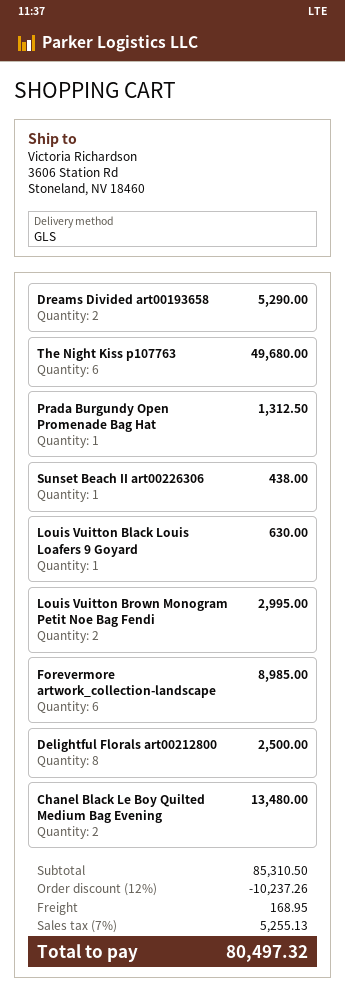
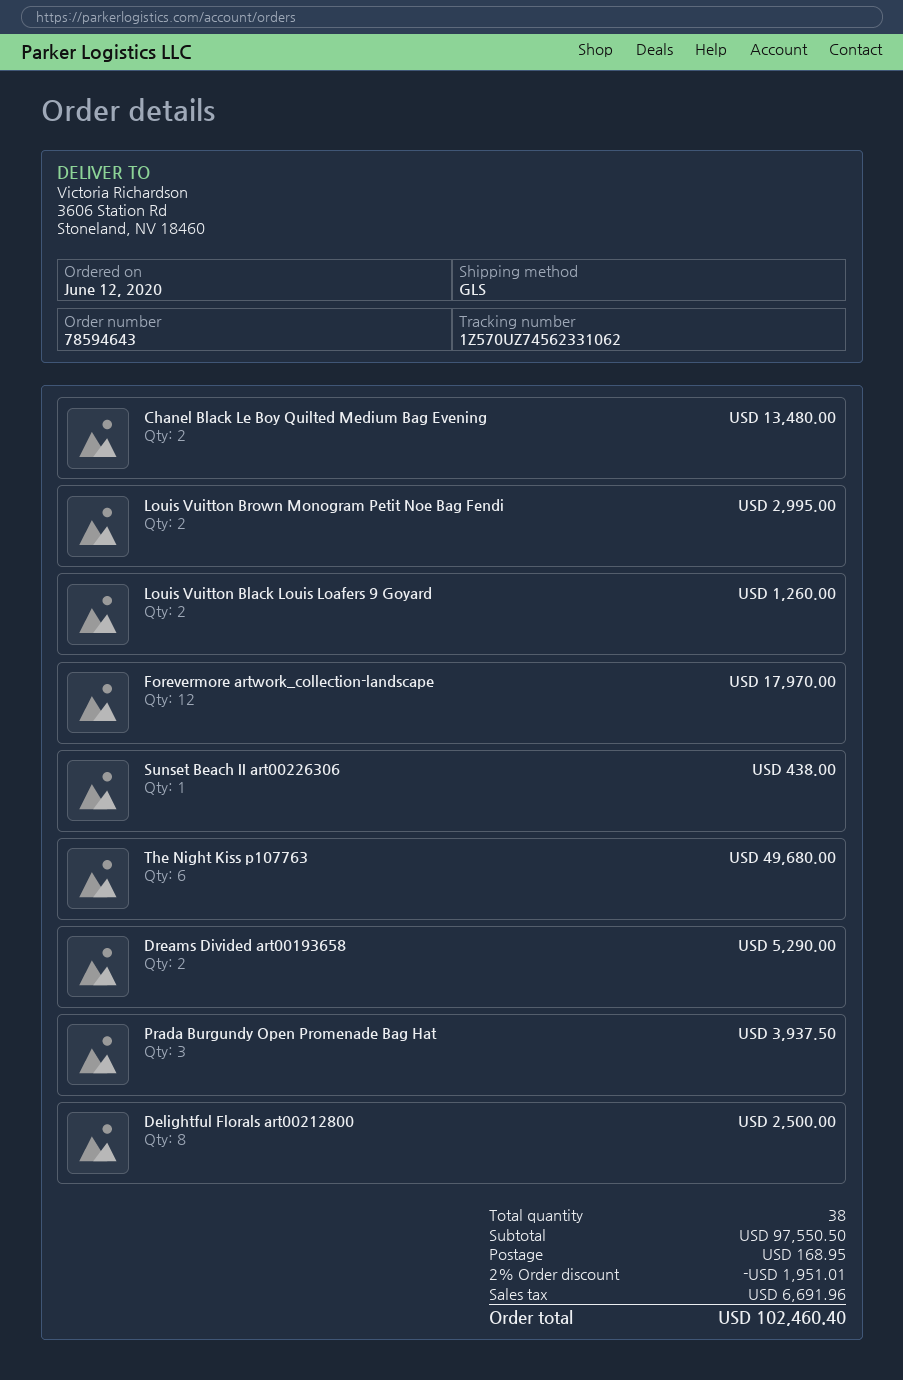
Prada Burgundy Open Promenade Bag Hat: 1 for 1312.50 -> 3 for 3937.50
Louis Vuitton Black Louis Loafers 9 Goyard: 1 for 630.00 -> 2 for 1260.00
Forevermore artwork_collection-landscape: 6 for 8985.00 -> 12 for 17970.00
subtotal: 85310.50 -> 97550.50
discount: 12% = 10237.26 -> 2% = 1951.01
tax: 5255.13 -> 6691.96
total: 80497.32 -> 102460.40

